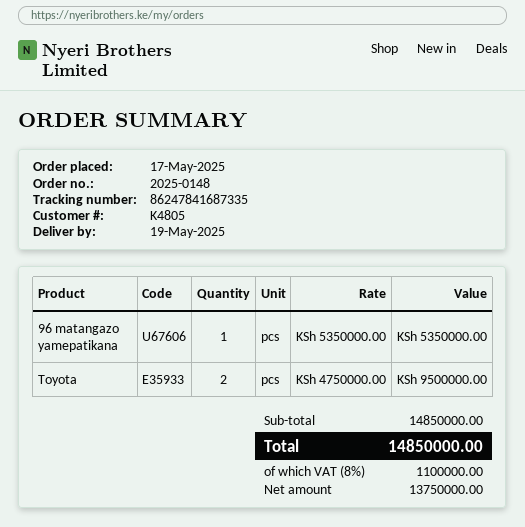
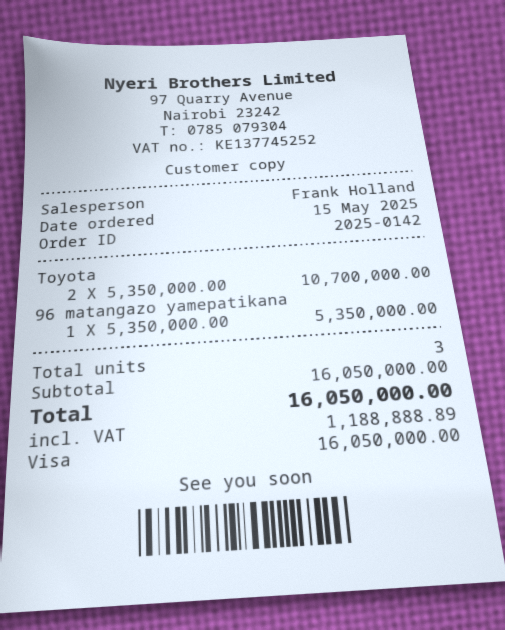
order number: 2025-0148 -> 2025-0142
order date: 2025-05-17 -> 2025-05-15
Toyota: 2 x 4750000.00 = 9500000.00 -> 2 x 5350000.00 = 10700000.00
subtotal: 14850000.00 -> 16050000.00
tax: 1100000.00 -> 1188888.89
total: 14850000.00 -> 16050000.00

